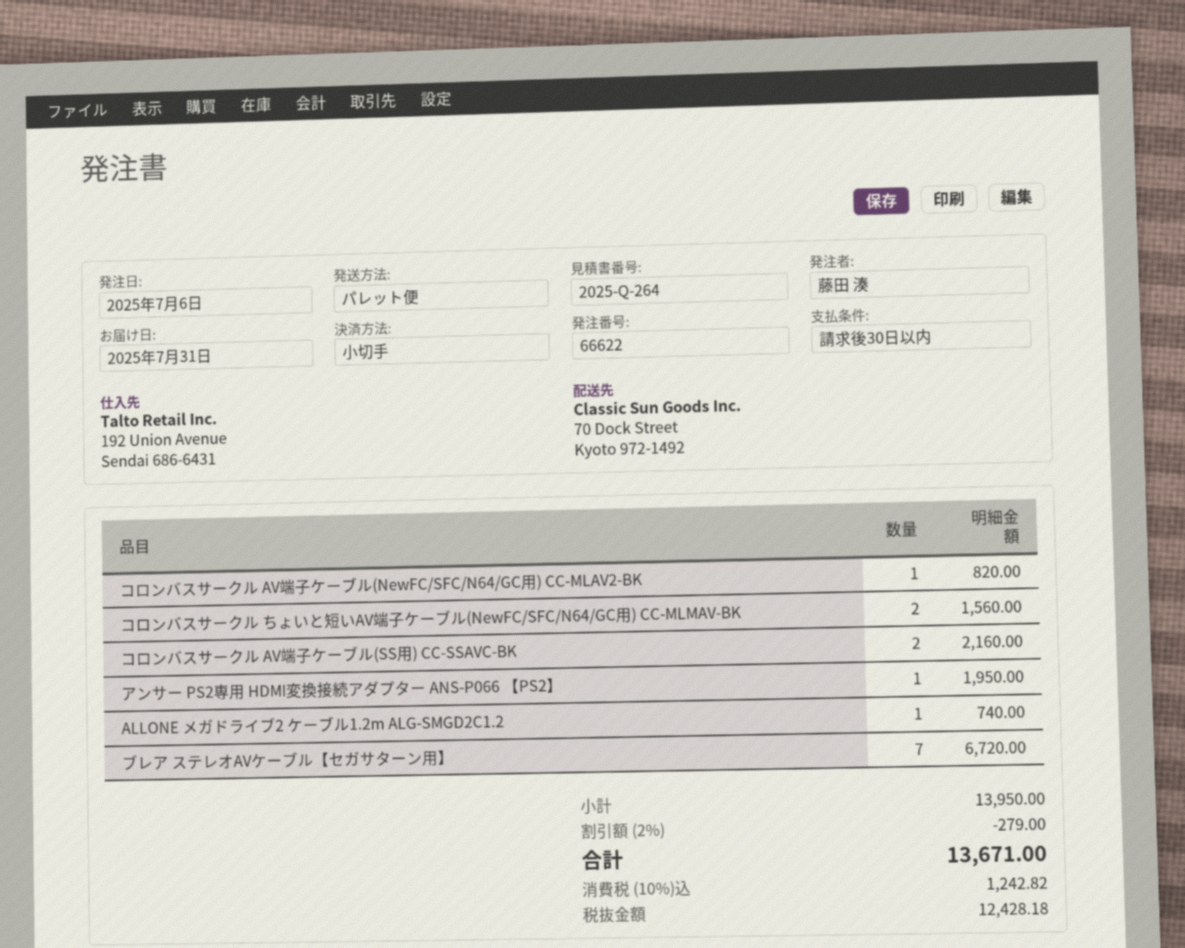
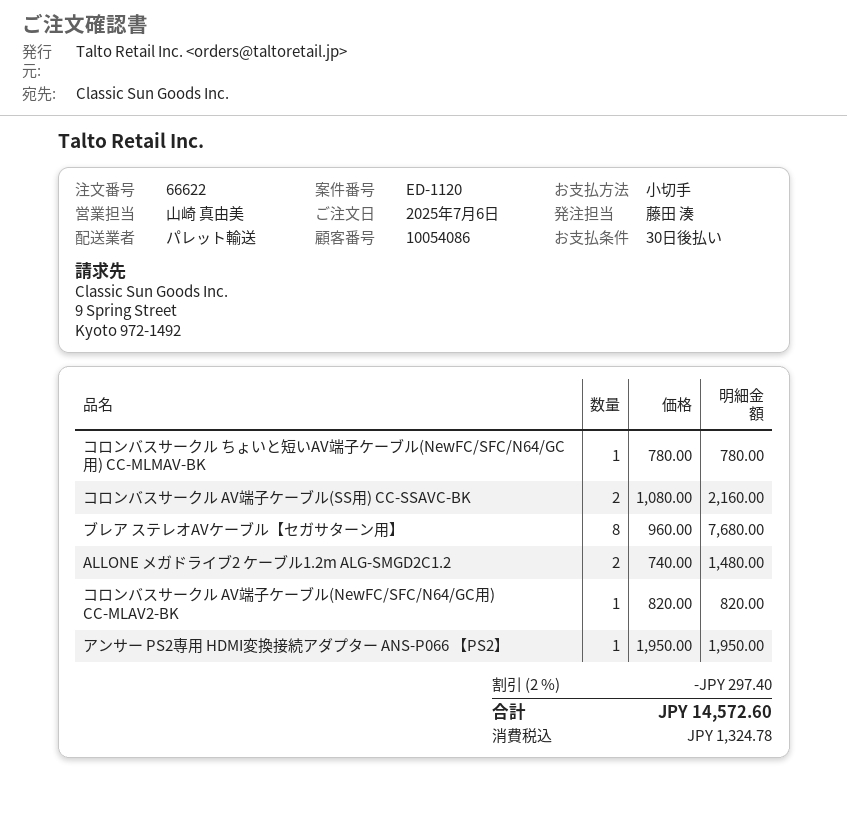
コロンバスサークル ちょいと短いAV端子ケーブル(NewFC/SFC/N64/GC用) CC-MLMAV-BK: 2 for 1560.00 -> 1 for 780.00
ALLONE メガドライブ2 ケーブル1.2m ALG-SMGD2C1.2: 1 for 740.00 -> 2 for 1480.00
ブレア ステレオAVケーブル【セガサターン用】: 7 for 6720.00 -> 8 for 7680.00
discount: 2% = 279.00 -> 2% = 297.40
tax: 1242.82 -> 1324.78
total: 13671.00 -> 14572.60

